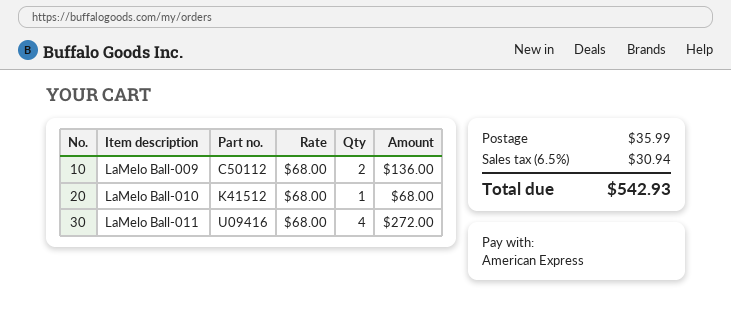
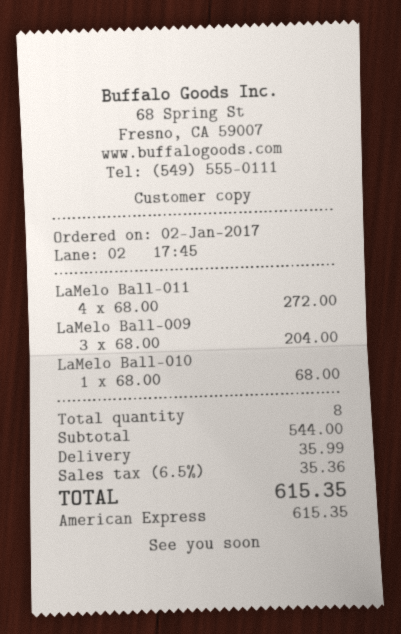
LaMelo Ball-009: 2 x 68.00 = 136.00 -> 3 x 68.00 = 204.00
tax: 6.5% = 30.94 -> 6.5% = 35.36
total: 542.93 -> 615.35

